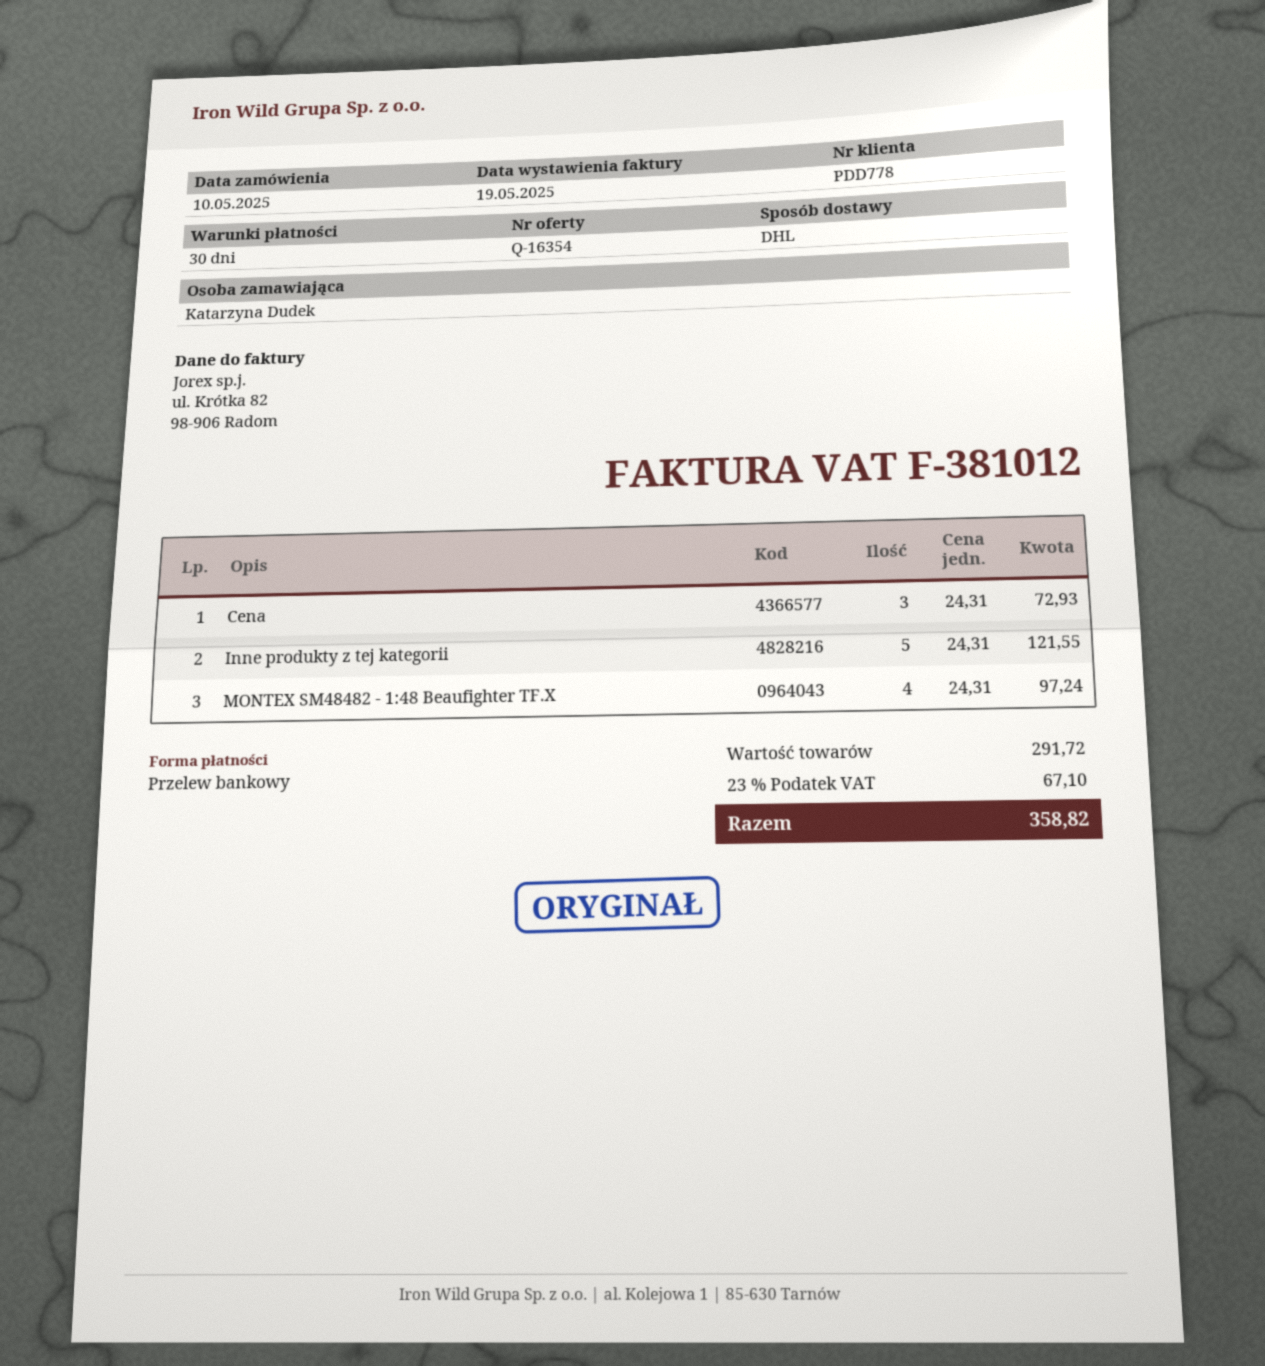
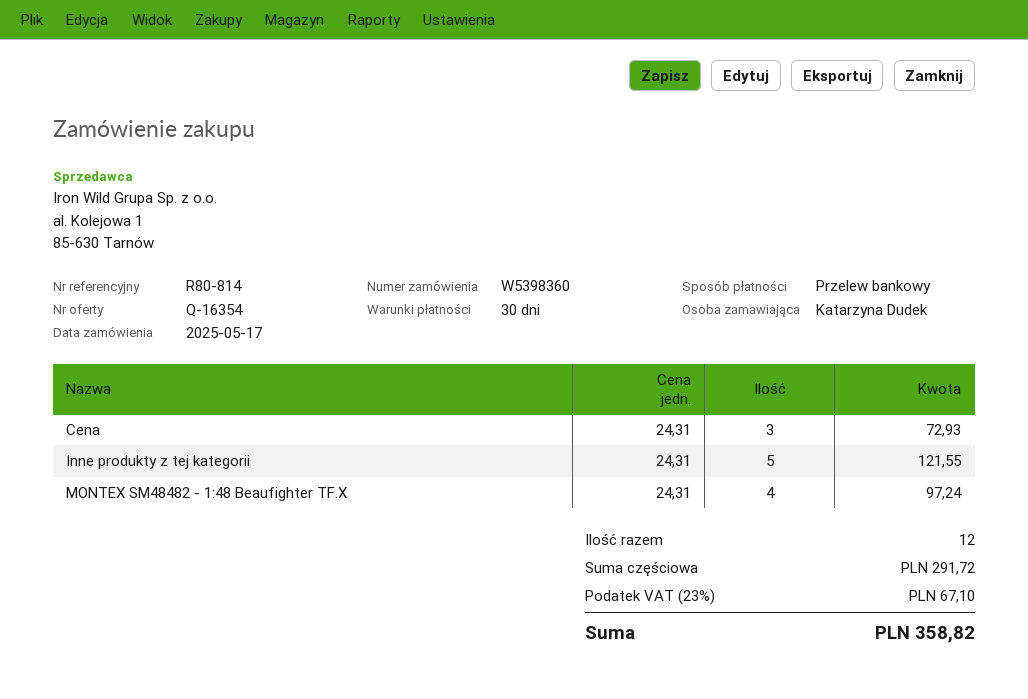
order date: 2025-05-10 -> 2025-05-17

